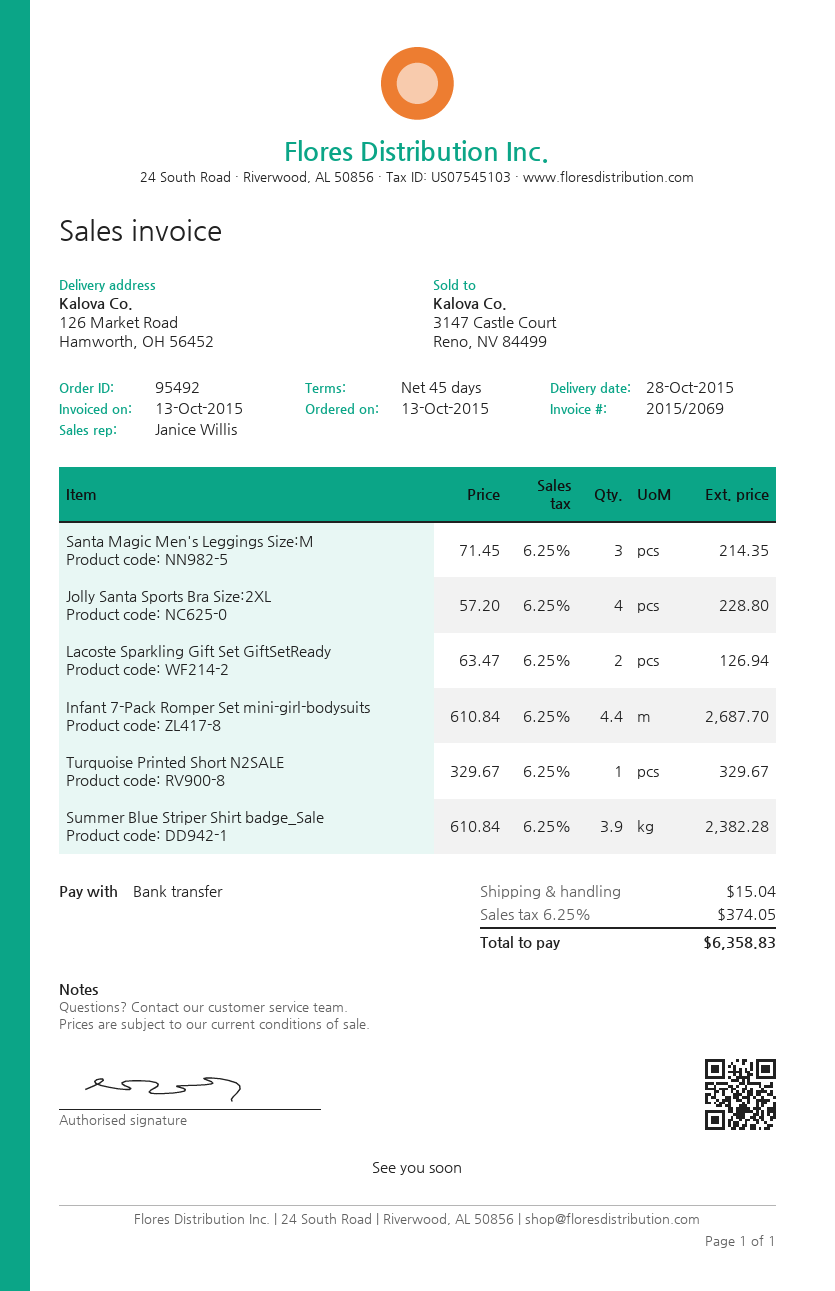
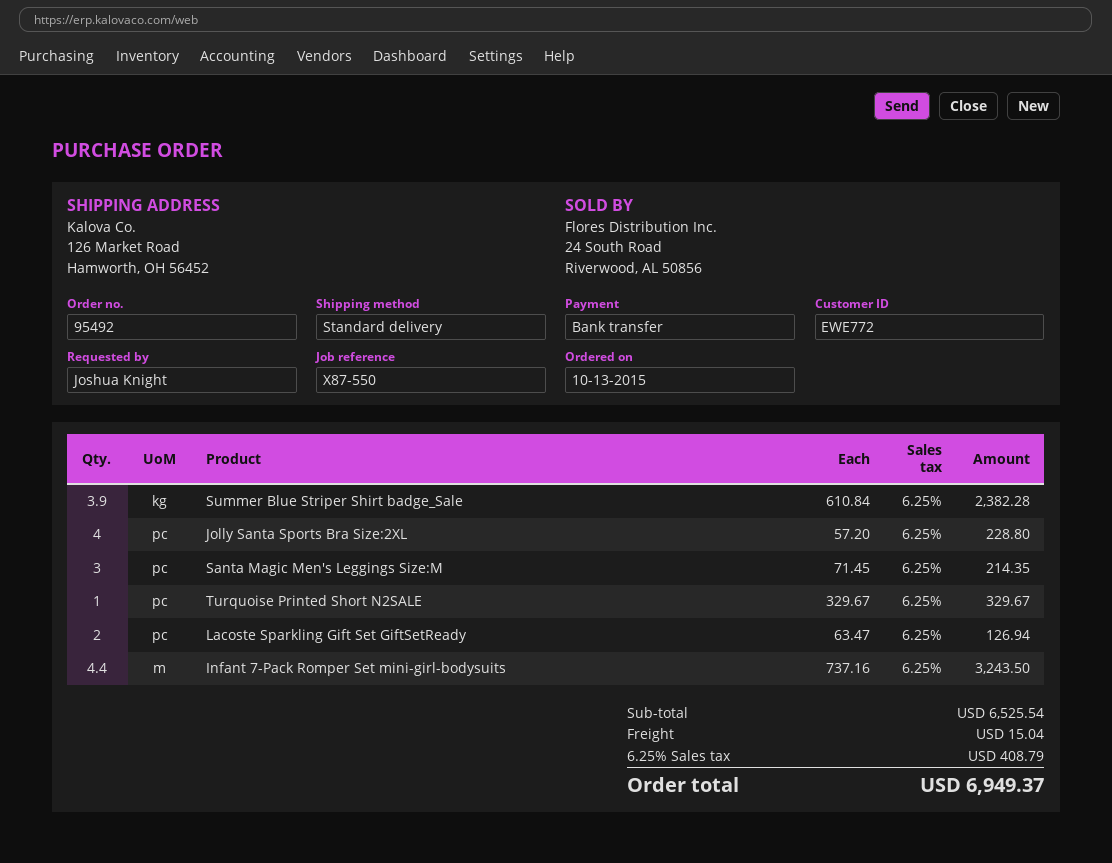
Infant 7-Pack Romper Set mini-girl-bodysuits: 4.4 x 610.84 = 2687.70 -> 4.4 x 737.16 = 3243.50
tax: 6.25% = 374.05 -> 6.25% = 408.79
total: 6358.83 -> 6949.37

